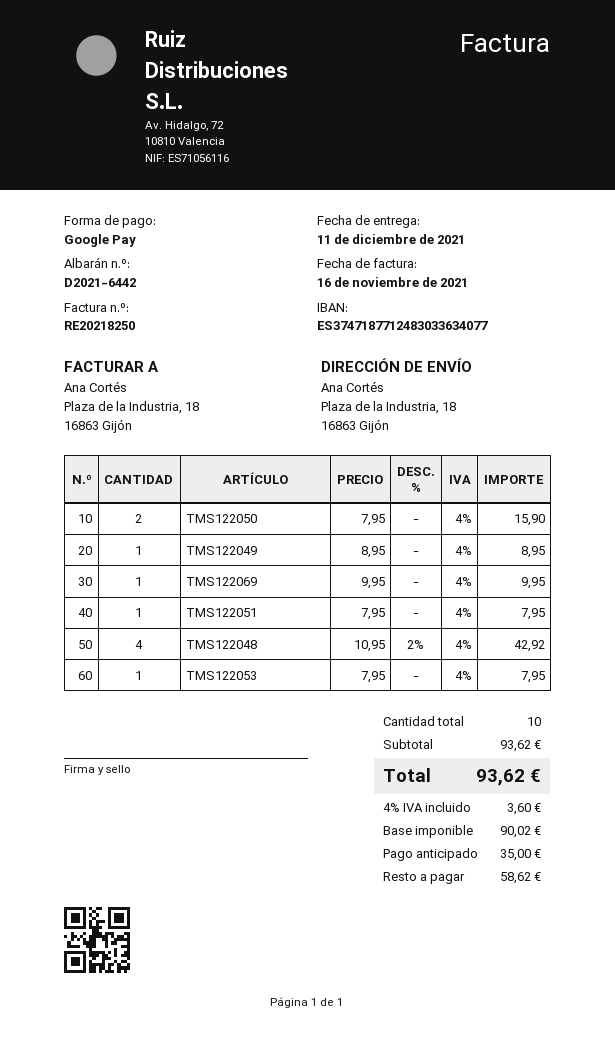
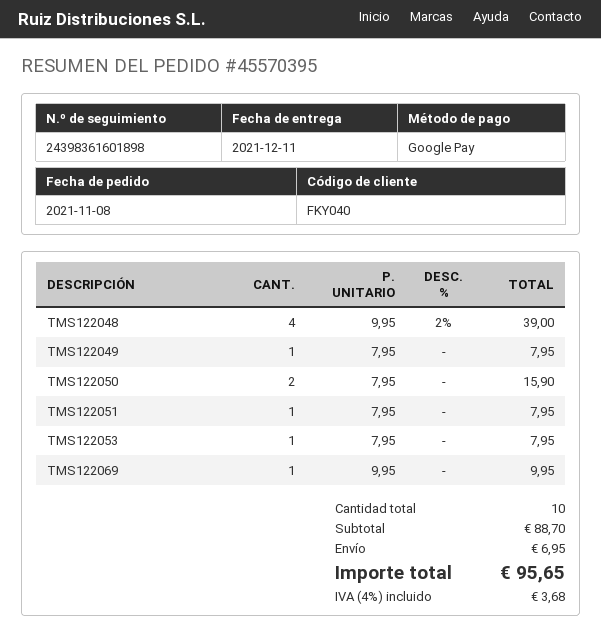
TMS122049: 1 x 8.95 = 8.95 -> 1 x 7.95 = 7.95
TMS122048: 4 x 10.95 - 2% = 42.92 -> 4 x 9.95 - 2% = 39.00
subtotal: 93.62 -> 88.70
shipping: none -> 6.95
tax: 4% = 3.60 -> 4% = 3.68
total: 93.62 -> 95.65

